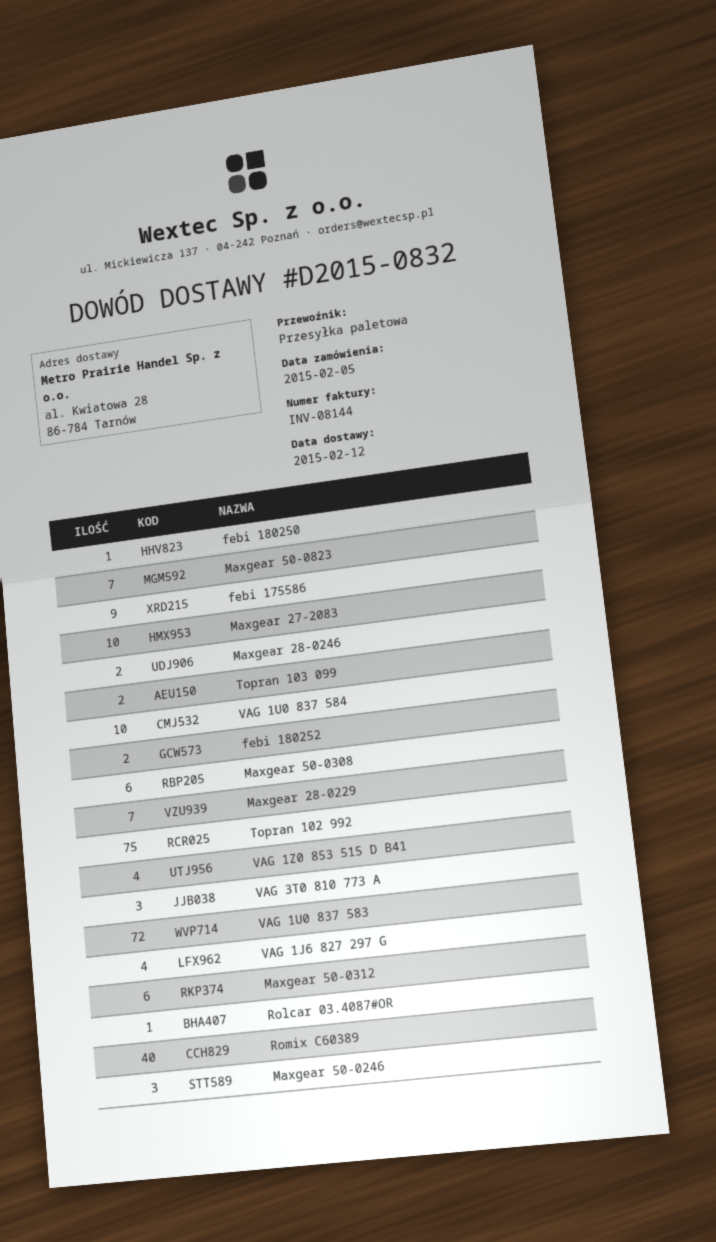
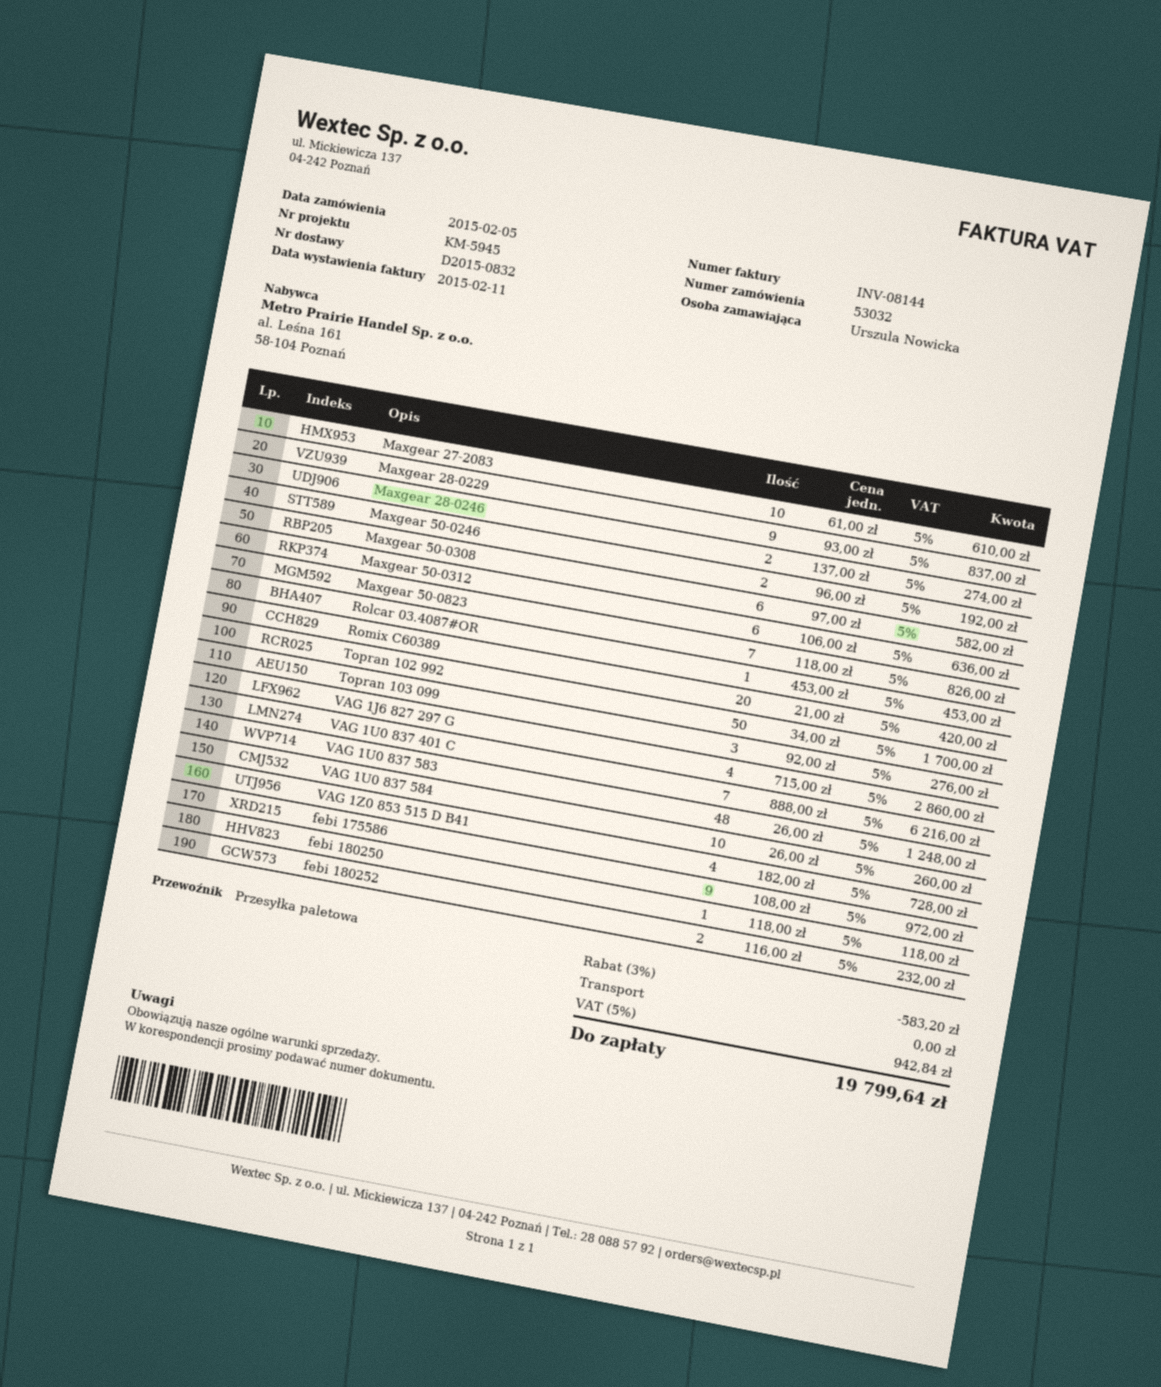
Topran 103 099: 2 -> 3
Maxgear 28-0229: 7 -> 9
Topran 102 992: 75 -> 50
VAG 3T0 810 773 A: 3 -> none
VAG 1U0 837 583: 72 -> 48
Romix C60389: 40 -> 20
Maxgear 50-0246: 3 -> 2
VAG 1U0 837 401 C: none -> 7

